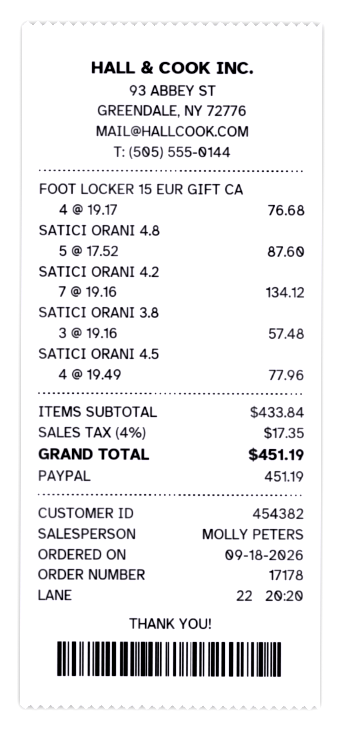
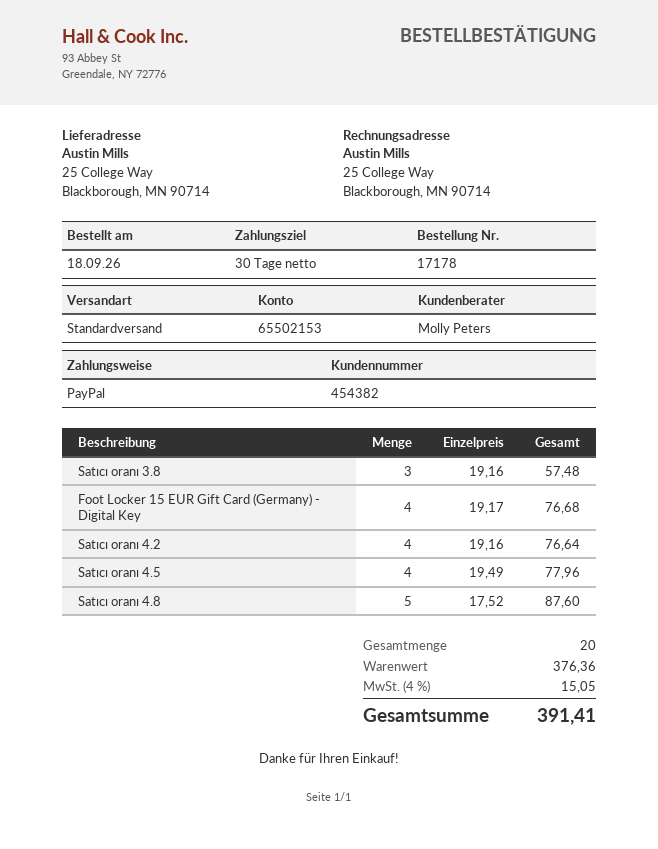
SATICI ORANI 4.2: 7 x 19.16 = 134.12 -> 4 x 19.16 = 76.64
subtotal: 433.84 -> 376.36
tax: 4% = 17.35 -> 4% = 15.05
total: 451.19 -> 391.41

